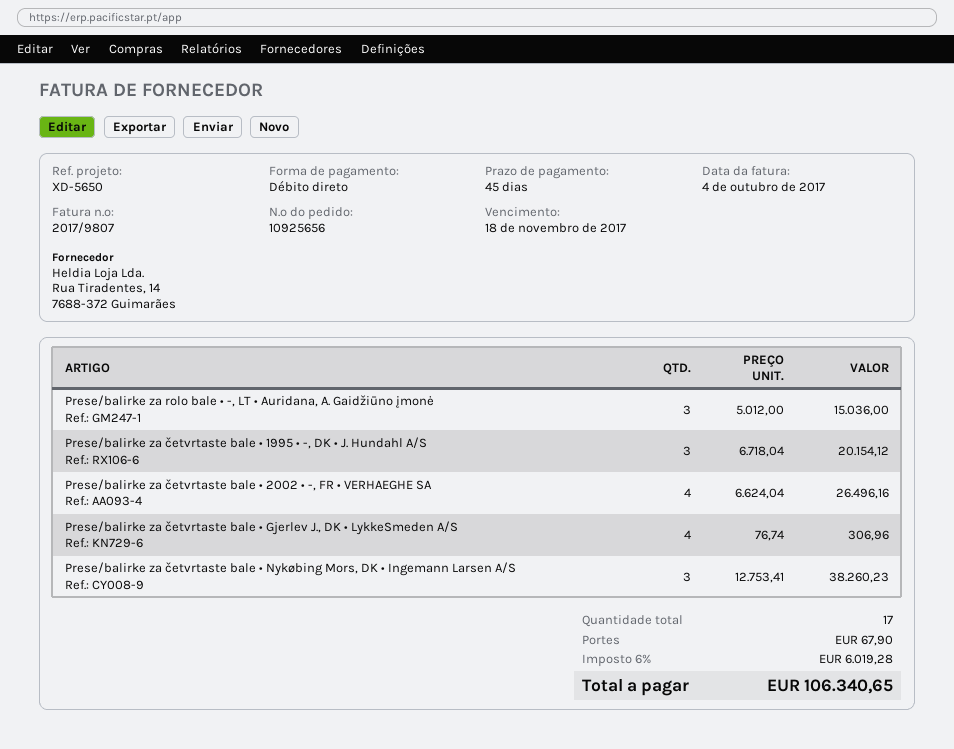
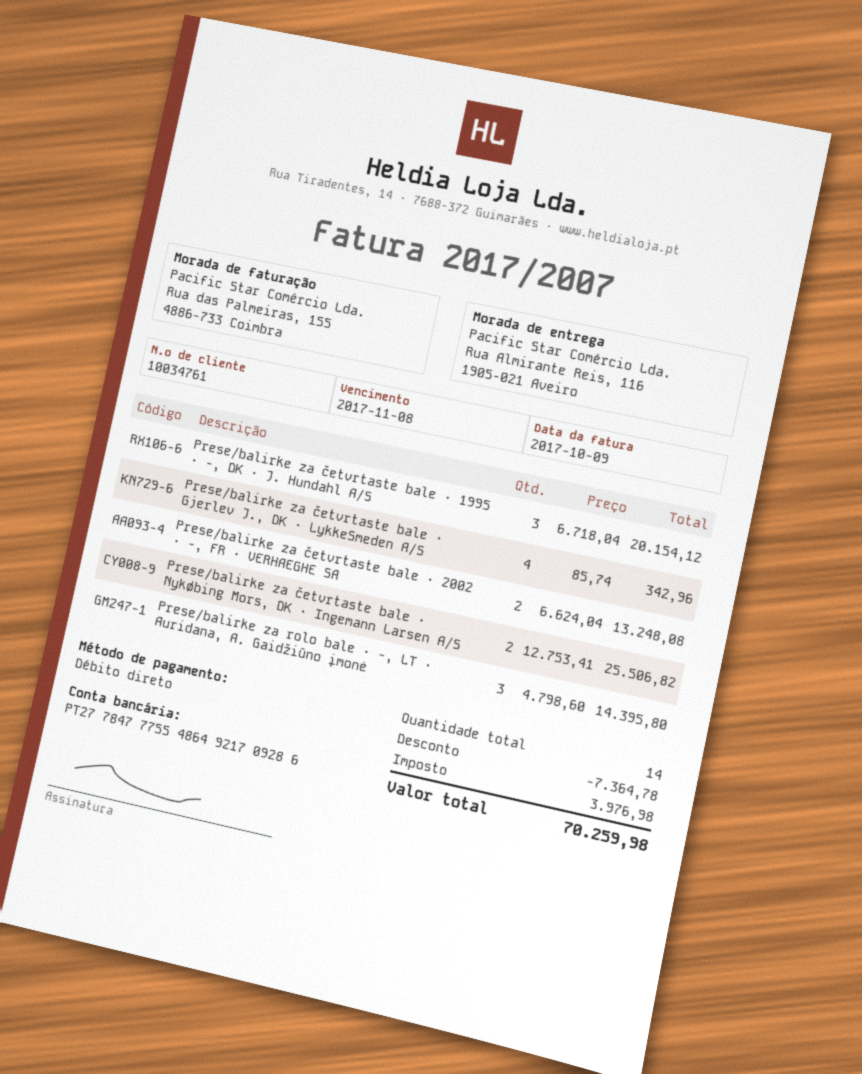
invoice number: 2017/9807 -> 2017/2007
invoice date: 2017-10-04 -> 2017-10-09
due date: 2017-11-18 -> 2017-11-08
Prese/balirke za rolo bale • -, LT • Auridana, A. Gaidžiūno įmonė: 3 x 5012.00 = 15036.00 -> 3 x 4798.60 = 14395.80
Prese/balirke za četvrtaste bale • 2002 • -, FR • VERHAEGHE SA: 4 x 6624.04 = 26496.16 -> 2 x 6624.04 = 13248.08
Prese/balirke za četvrtaste bale • Gjerlev J., DK • LykkeSmeden A/S: 4 x 76.74 = 306.96 -> 4 x 85.74 = 342.96
Prese/balirke za četvrtaste bale • Nykøbing Mors, DK • Ingemann Larsen A/S: 3 x 12753.41 = 38260.23 -> 2 x 12753.41 = 25506.82
total quantity: 17 -> 14
discount: none -> 7364.78
shipping: 67.90 -> none
tax: 6019.28 -> 3976.98
total: 106340.65 -> 70259.98

